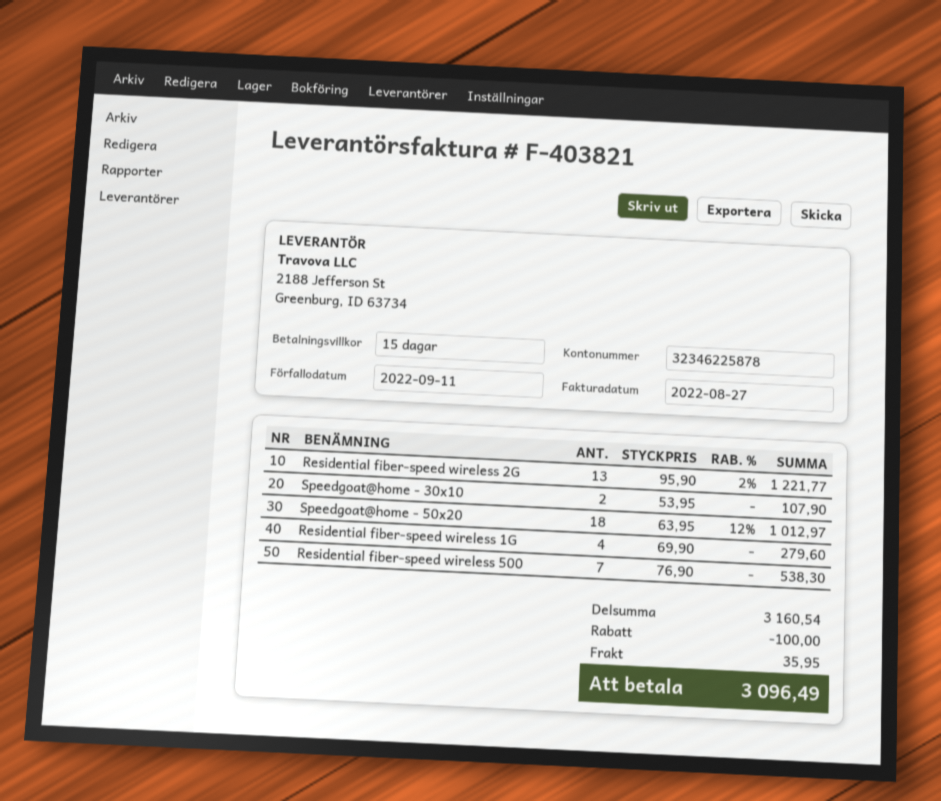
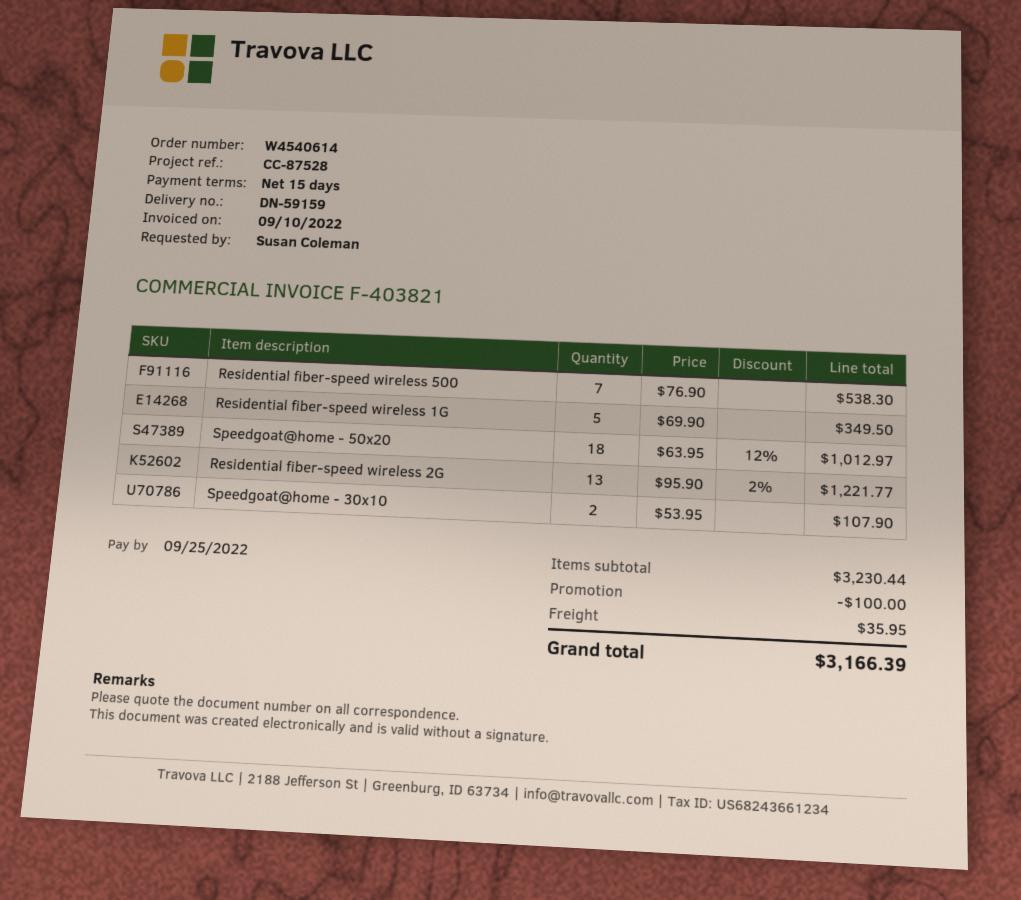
invoice date: 2022-08-27 -> 2022-09-10
due date: 2022-09-11 -> 2022-09-25
Residential fiber-speed wireless 1G: 4 x 69.90 = 279.60 -> 5 x 69.90 = 349.50
subtotal: 3160.54 -> 3230.44
total: 3096.49 -> 3166.39

